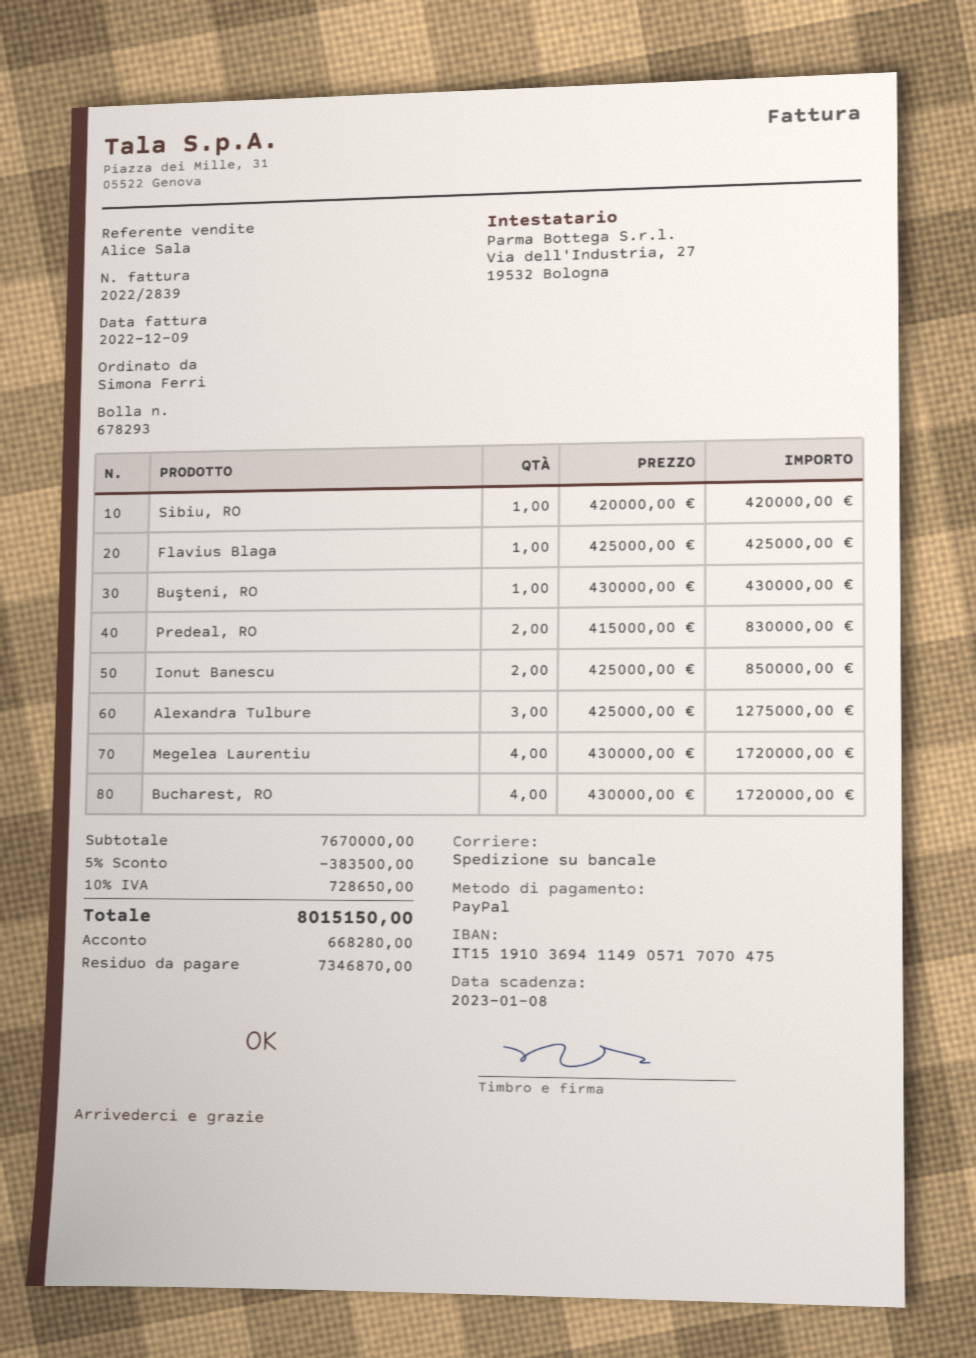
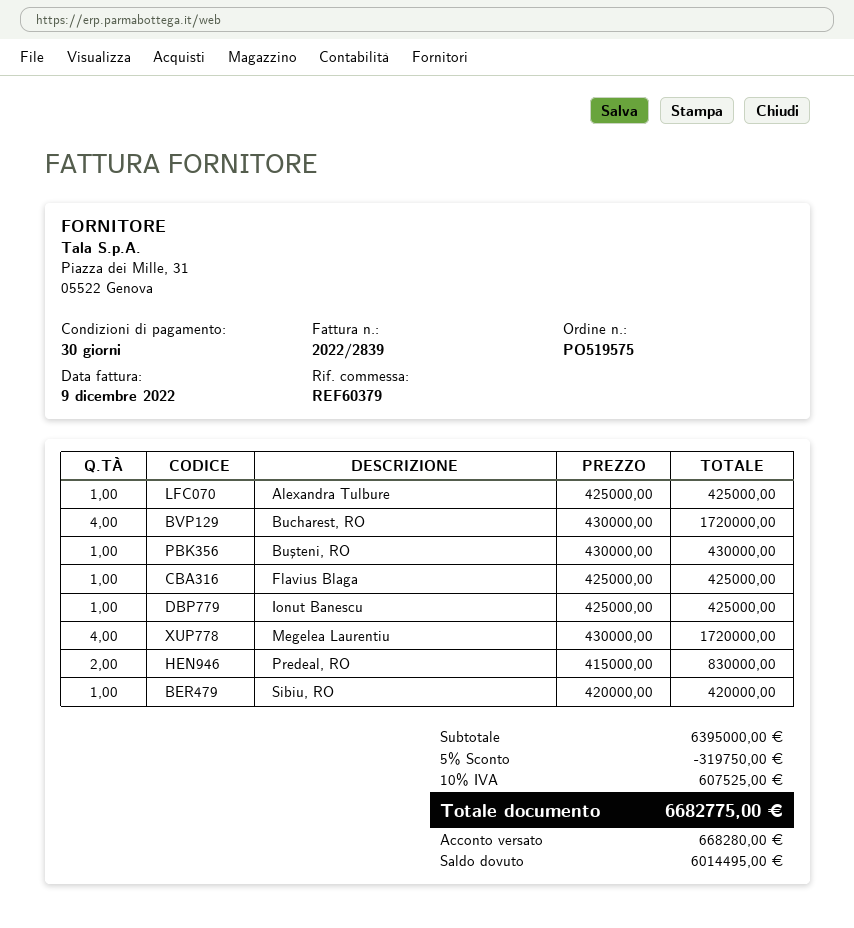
Ionut Banescu: 2 x 425000.00 = 850000.00 -> 1 x 425000.00 = 425000.00
Alexandra Tulbure: 3 x 425000.00 = 1275000.00 -> 1 x 425000.00 = 425000.00
subtotal: 7670000.00 -> 6395000.00
discount: 5% = 383500.00 -> 5% = 319750.00
tax: 10% = 728650.00 -> 10% = 607525.00
total: 8015150.00 -> 6682775.00
balance: 7346870.00 -> 6014495.00

